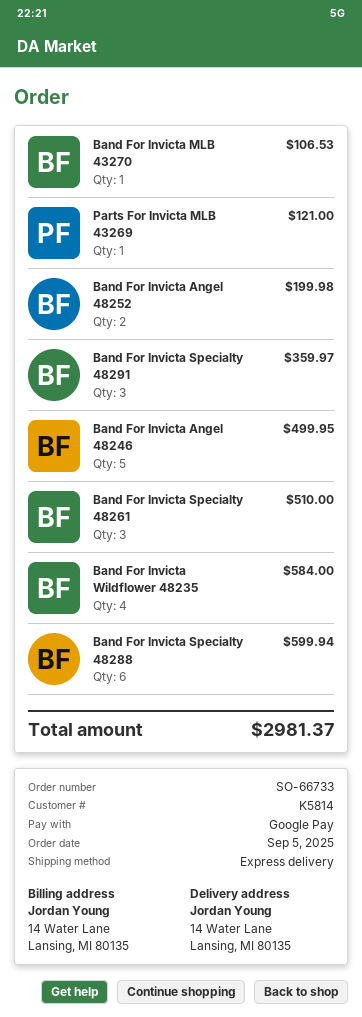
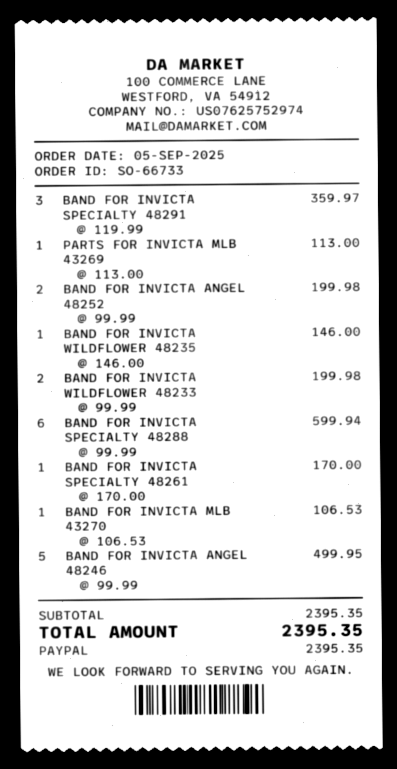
payment method: Google Pay -> PayPal
Parts For Invicta MLB 43269: 1 for 121.00 -> 1 for 113.00
Band For Invicta Specialty 48261: 3 for 510.00 -> 1 for 170.00
Band For Invicta Wildflower 48235: 4 for 584.00 -> 1 for 146.00
BAND FOR INVICTA WILDFLOWER 48233: none -> 2 for 199.98
total: 2981.37 -> 2395.35

